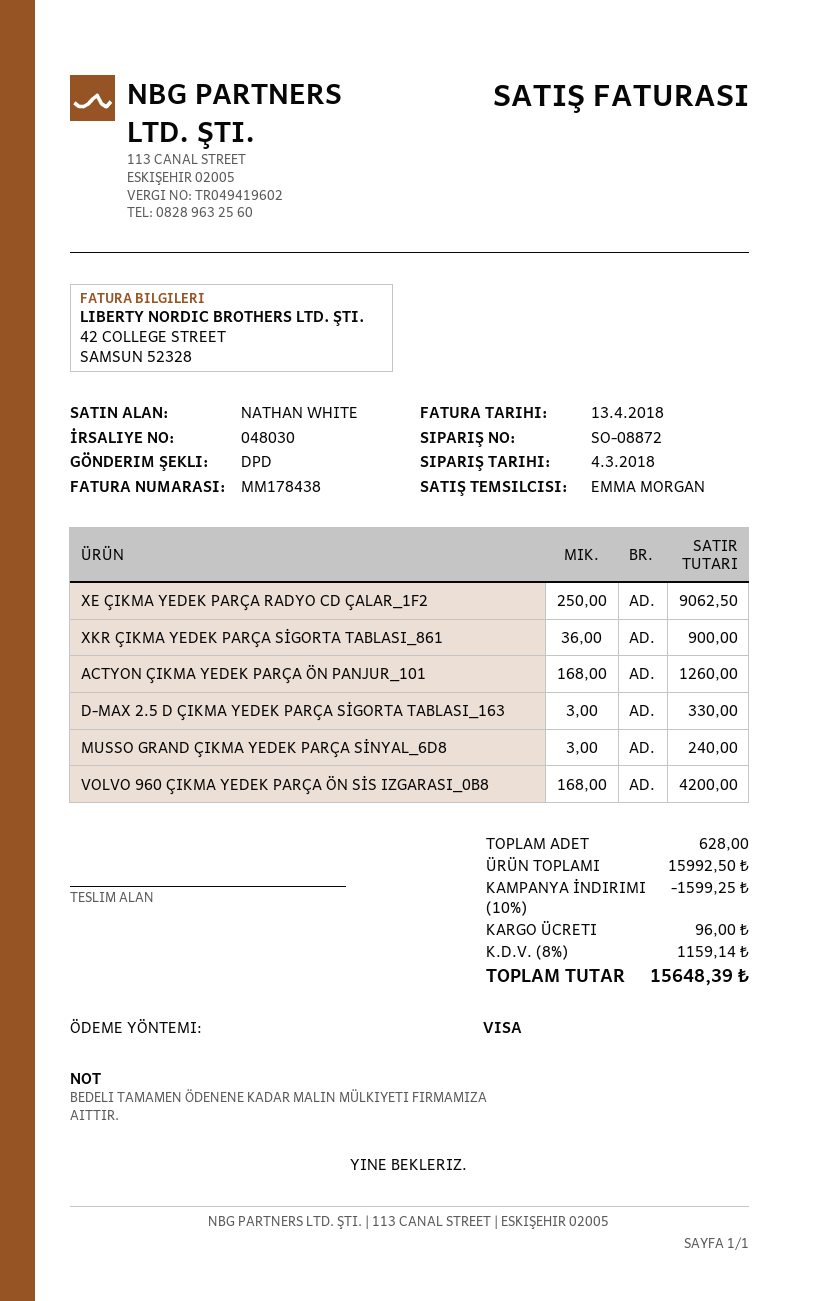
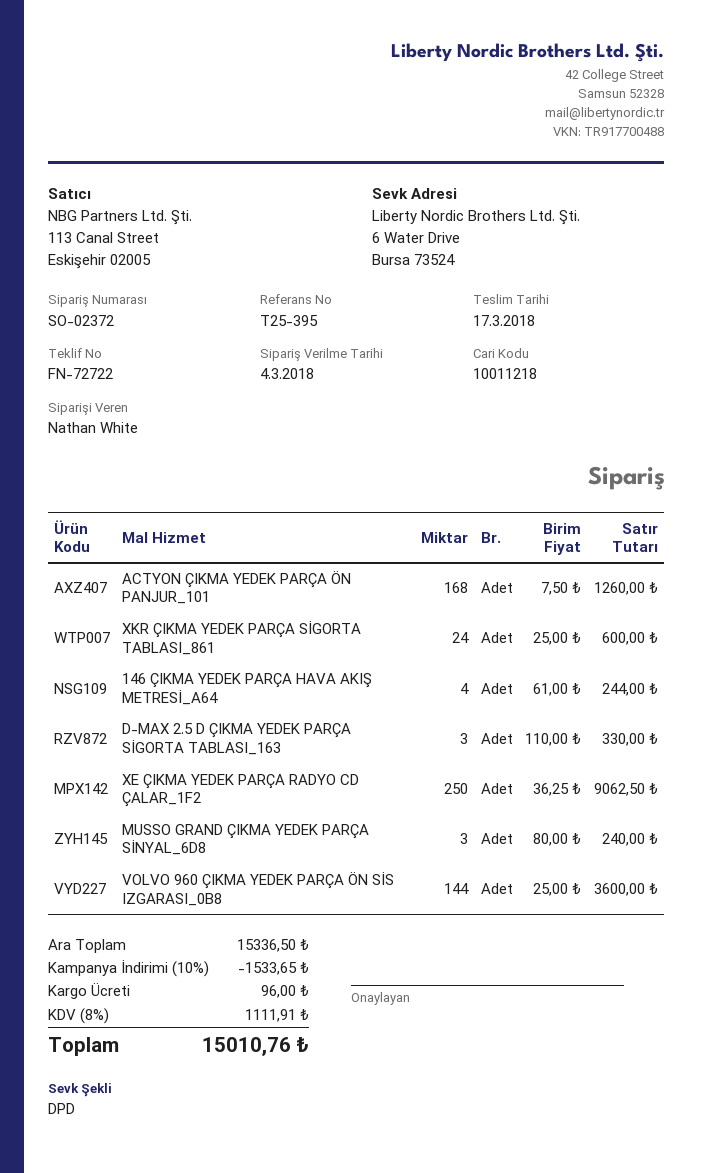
order number: SO-08872 -> SO-02372
XKR ÇIKMA YEDEK PARÇA SİGORTA TABLASI_861: 36 for 900.00 -> 24 for 600.00
VOLVO 960 ÇIKMA YEDEK PARÇA ÖN SİS IZGARASI_0B8: 168 for 4200.00 -> 144 for 3600.00
146 ÇIKMA YEDEK PARÇA HAVA AKIŞ METRESİ_A64: none -> 4 for 244.00
subtotal: 15992.50 -> 15336.50
discount: 10% = 1599.25 -> 10% = 1533.65
tax: 8% = 1159.14 -> 8% = 1111.91
total: 15648.39 -> 15010.76

